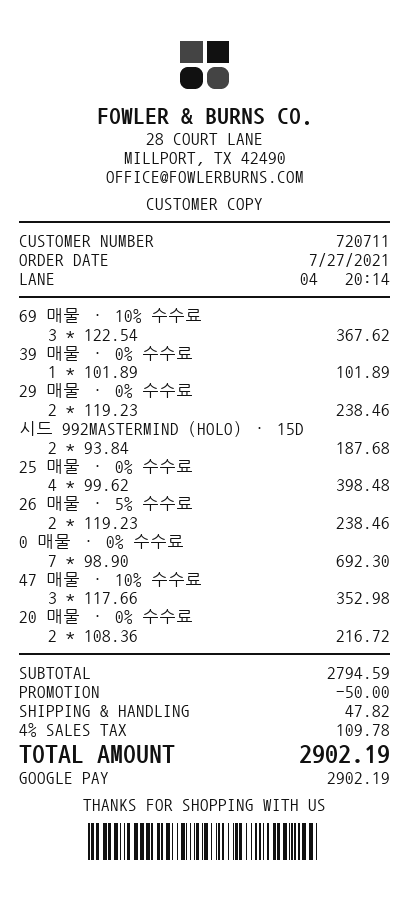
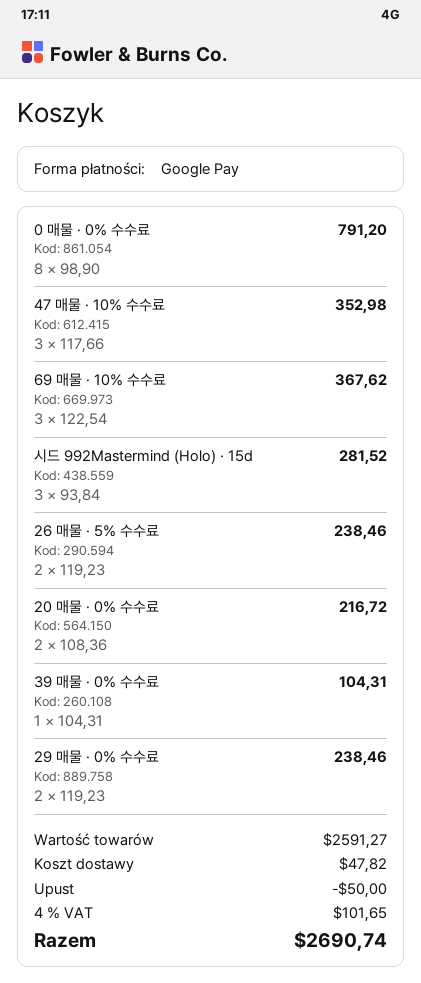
39 매물 · 0% 수수료: 1 x 101.89 = 101.89 -> 1 x 104.31 = 104.31
시드 992MASTERMIND (HOLO) · 15D: 2 x 93.84 = 187.68 -> 3 x 93.84 = 281.52
25 매물 · 0% 수수료: 4 x 99.62 = 398.48 -> none
0 매물 · 0% 수수료: 7 x 98.90 = 692.30 -> 8 x 98.90 = 791.20
subtotal: 2794.59 -> 2591.27
tax: 4% = 109.78 -> 4% = 101.65
total: 2902.19 -> 2690.74

